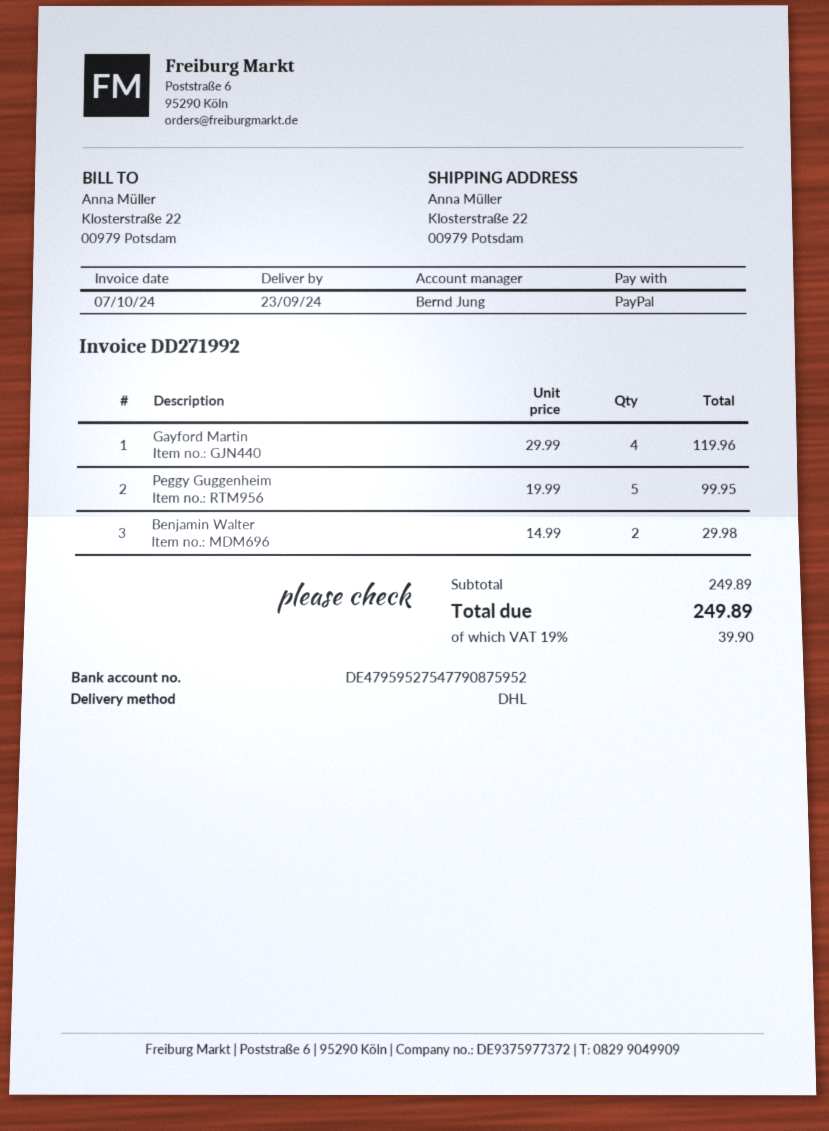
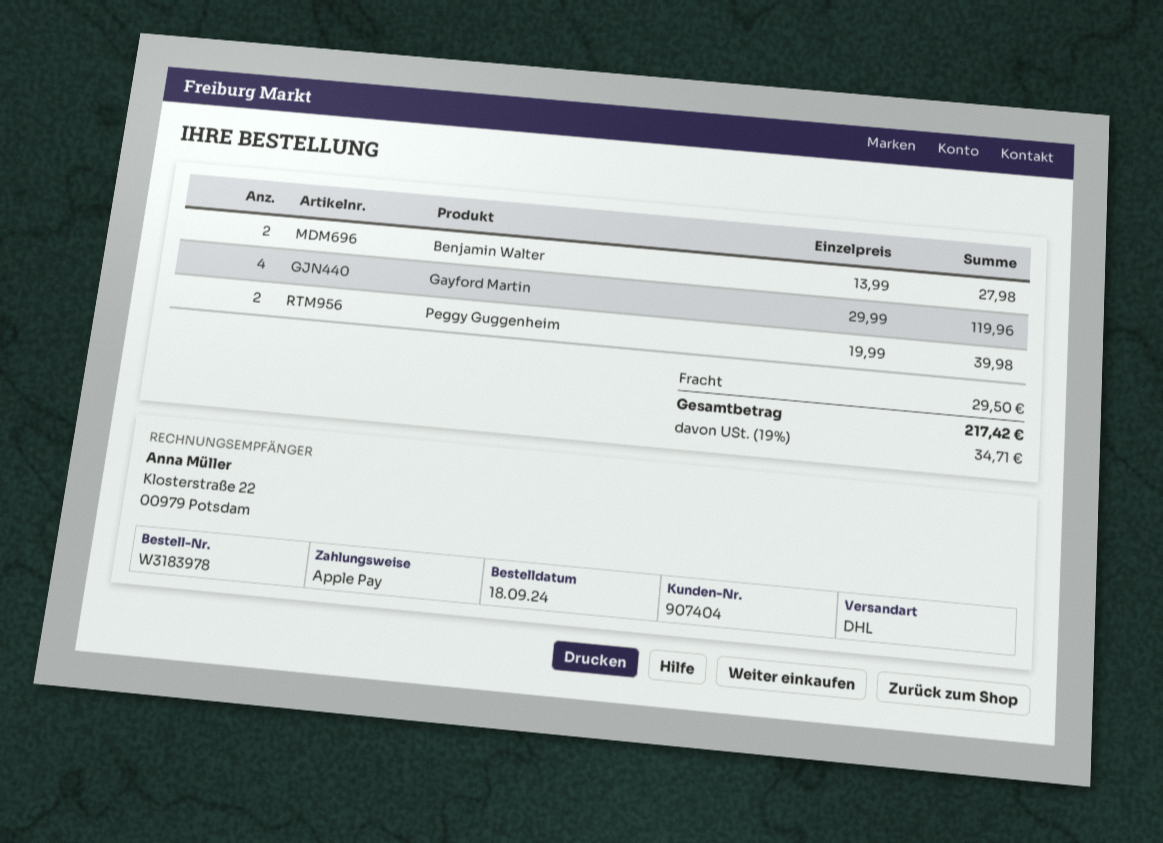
payment method: PayPal -> Apple Pay
Peggy Guggenheim: 5 x 19.99 = 99.95 -> 2 x 19.99 = 39.98
Benjamin Walter: 2 x 14.99 = 29.98 -> 2 x 13.99 = 27.98
shipping: none -> 29.50
tax: 19% = 39.90 -> 19% = 34.71
total: 249.89 -> 217.42

